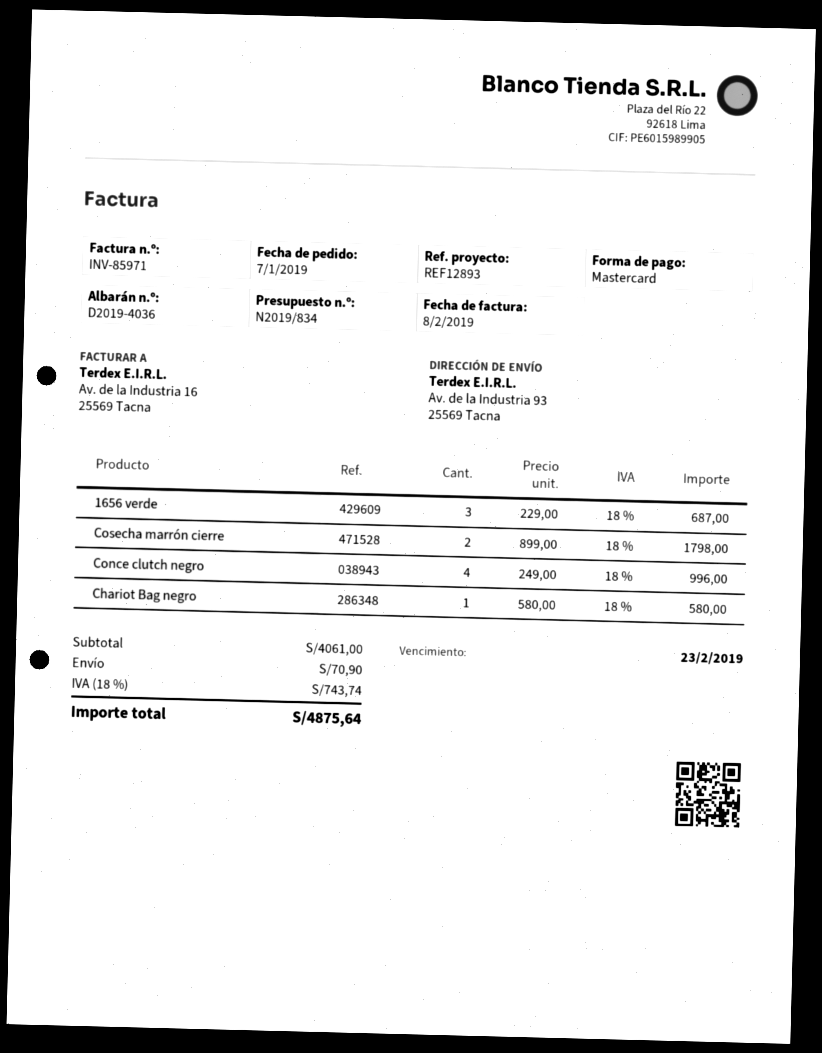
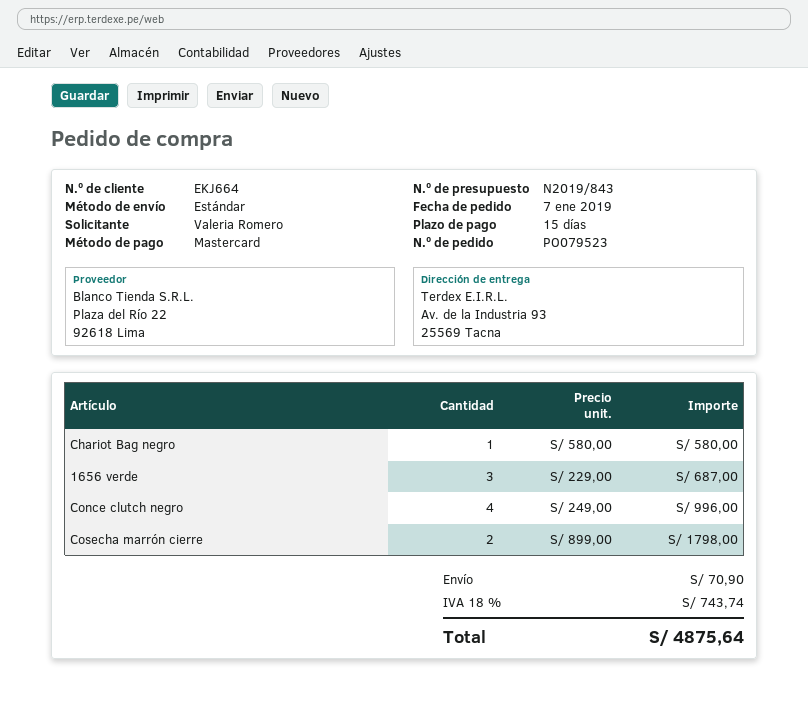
quote number: N2019/834 -> N2019/843

